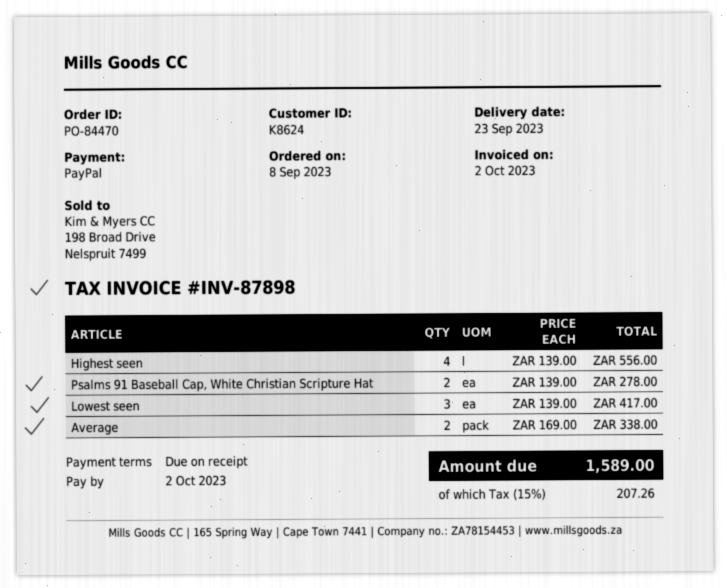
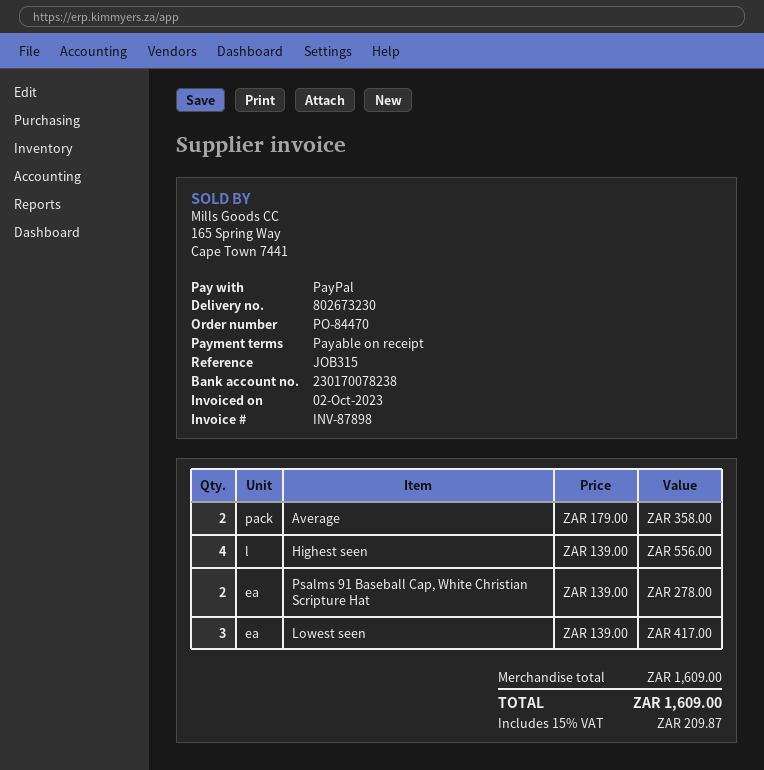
Average: 2 x 169.00 = 338.00 -> 2 x 179.00 = 358.00
tax: 15% = 207.26 -> 15% = 209.87
total: 1589.00 -> 1609.00

